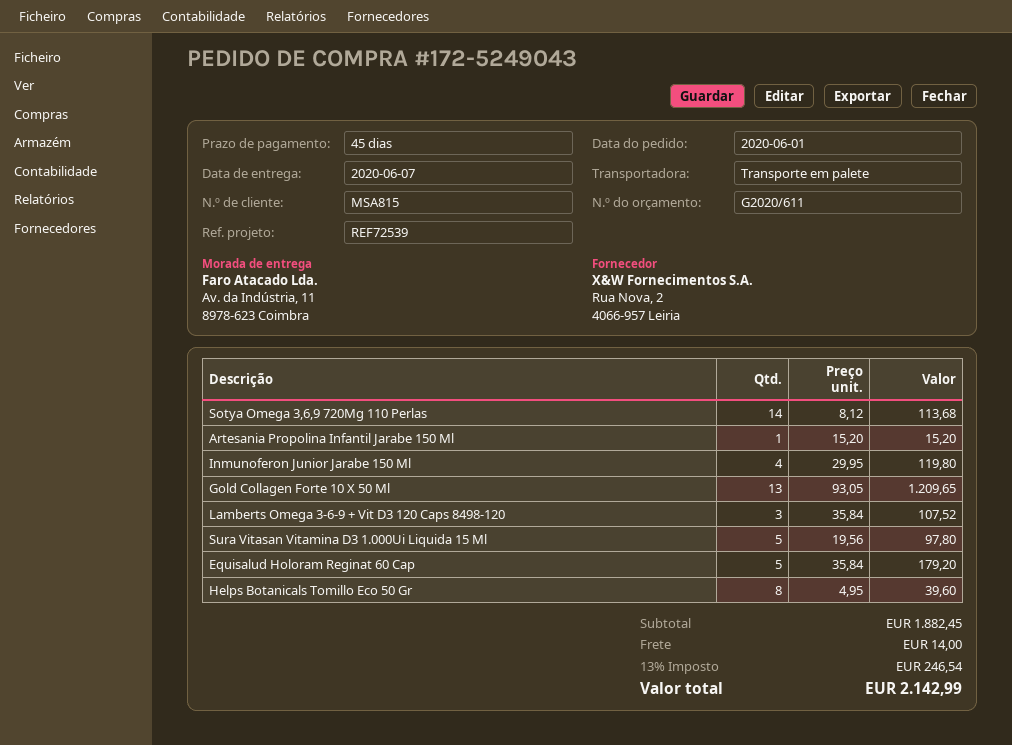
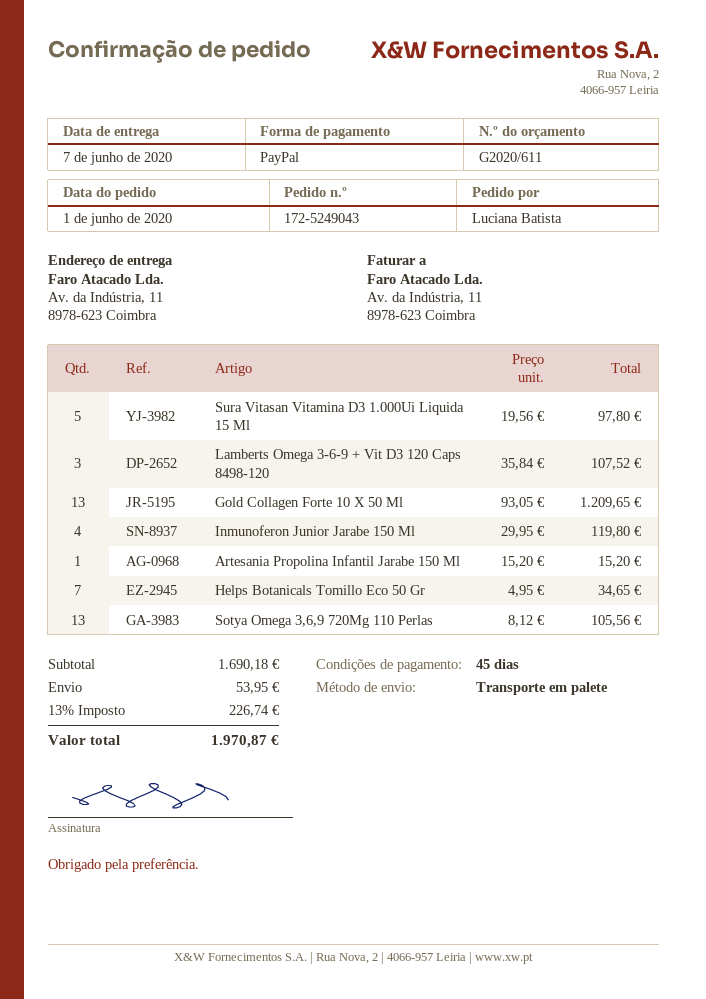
Sotya Omega 3,6,9 720Mg 110 Perlas: 14 x 8.12 = 113.68 -> 13 x 8.12 = 105.56
Equisalud Holoram Reginat 60 Cap: 5 x 35.84 = 179.20 -> none
Helps Botanicals Tomillo Eco 50 Gr: 8 x 4.95 = 39.60 -> 7 x 4.95 = 34.65
subtotal: 1882.45 -> 1690.18
shipping: 14.00 -> 53.95
tax: 13% = 246.54 -> 13% = 226.74
total: 2142.99 -> 1970.87

